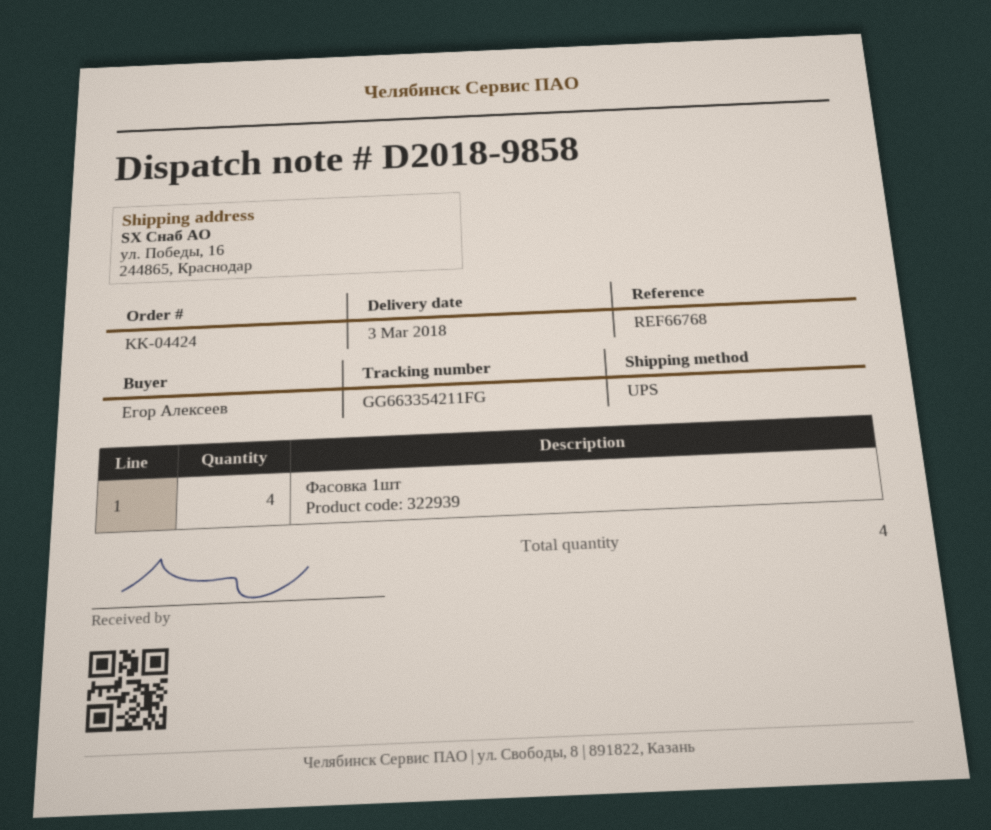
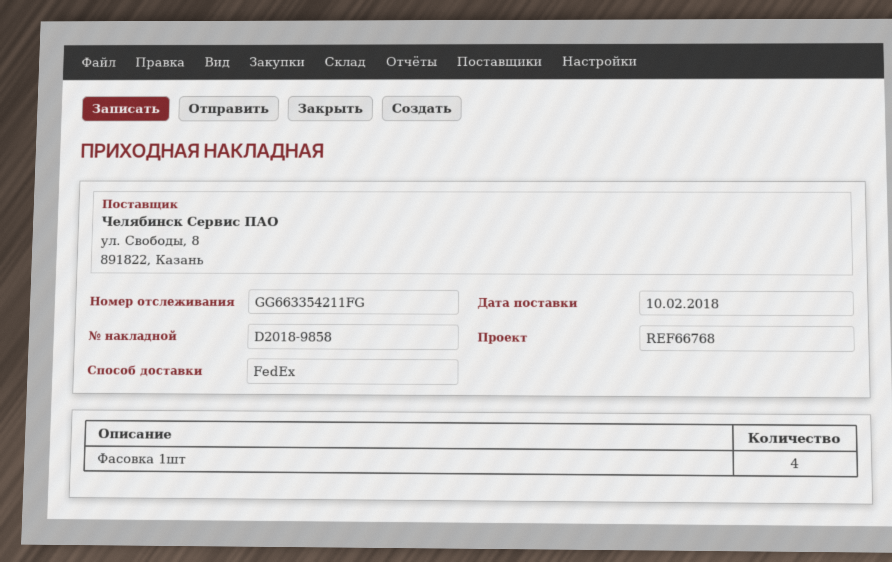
delivery date: 2018-03-03 -> 2018-02-10
shipping method: UPS -> FedEx

